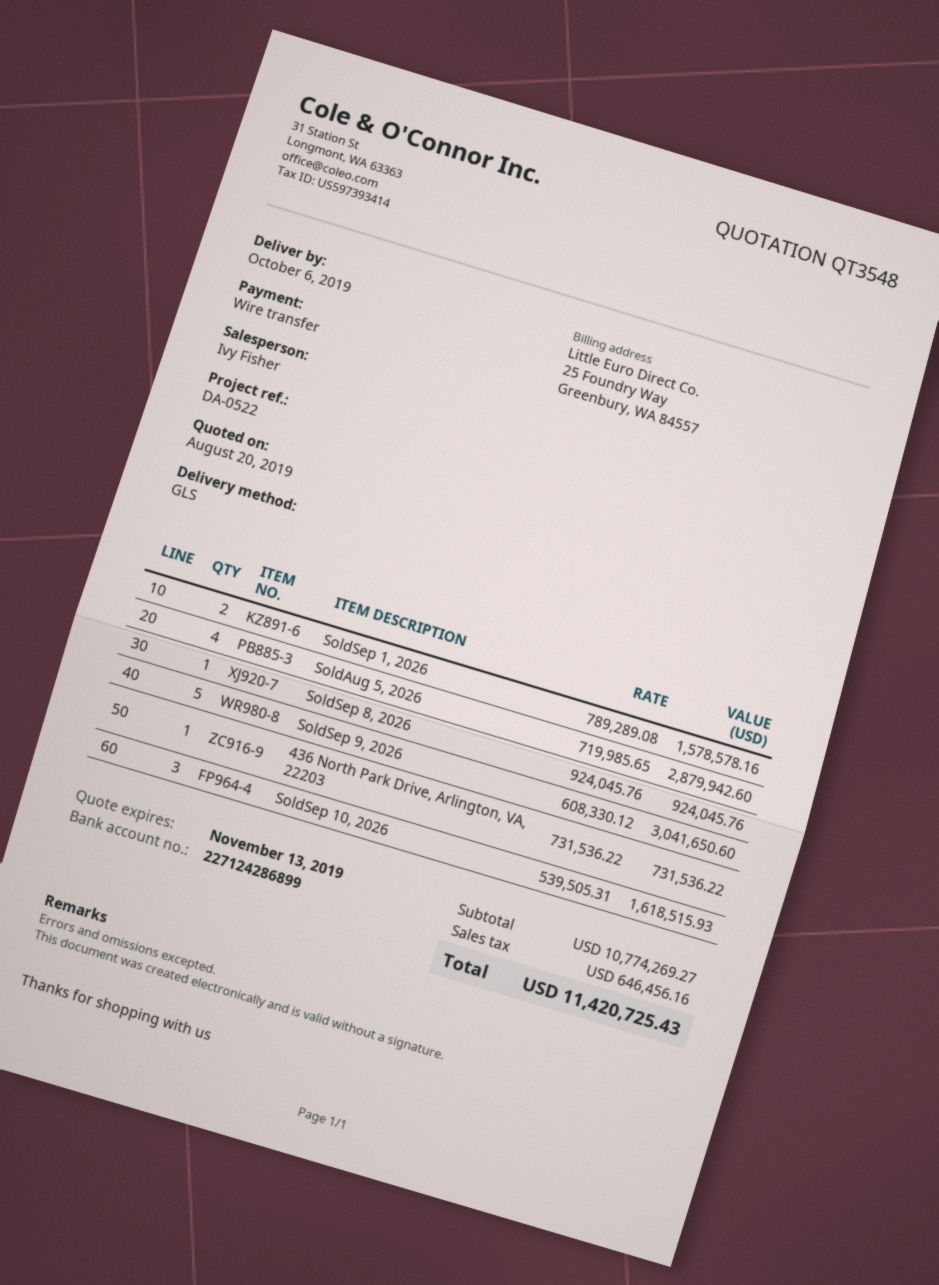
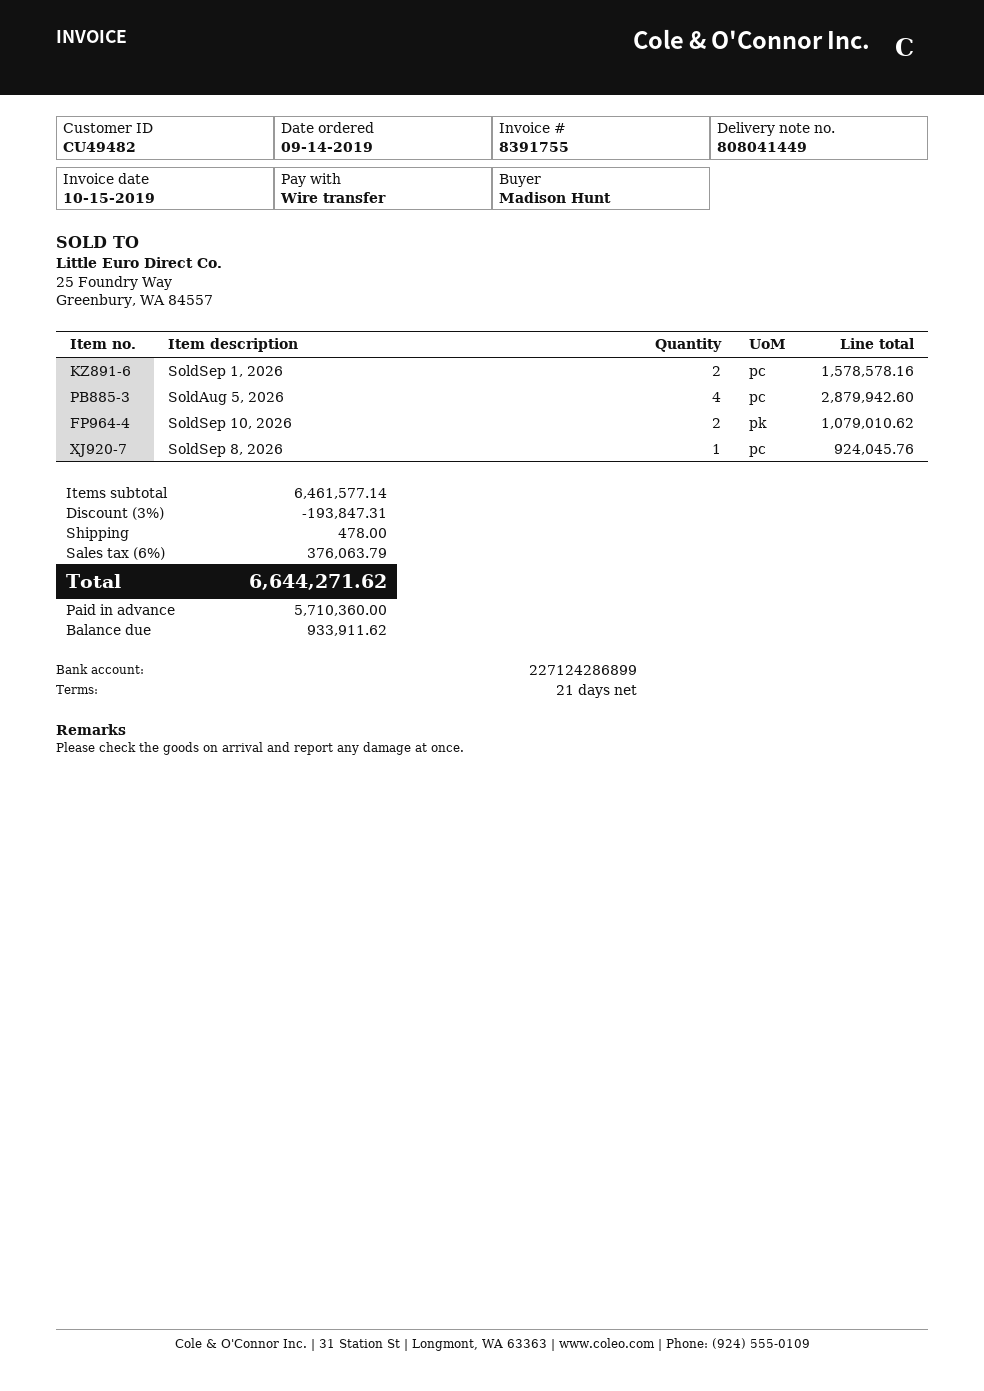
SoldSep 9, 2026: 5 for 3041650.60 -> none
436 North Park Drive, Arlington, VA, 22203: 1 for 731536.22 -> none
SoldSep 10, 2026: 3 for 1618515.93 -> 2 for 1079010.62
subtotal: 10774269.27 -> 6461577.14
discount: none -> 3% = 193847.31
shipping: none -> 478.00
tax: 646456.16 -> 376063.79
total: 11420725.43 -> 6644271.62

